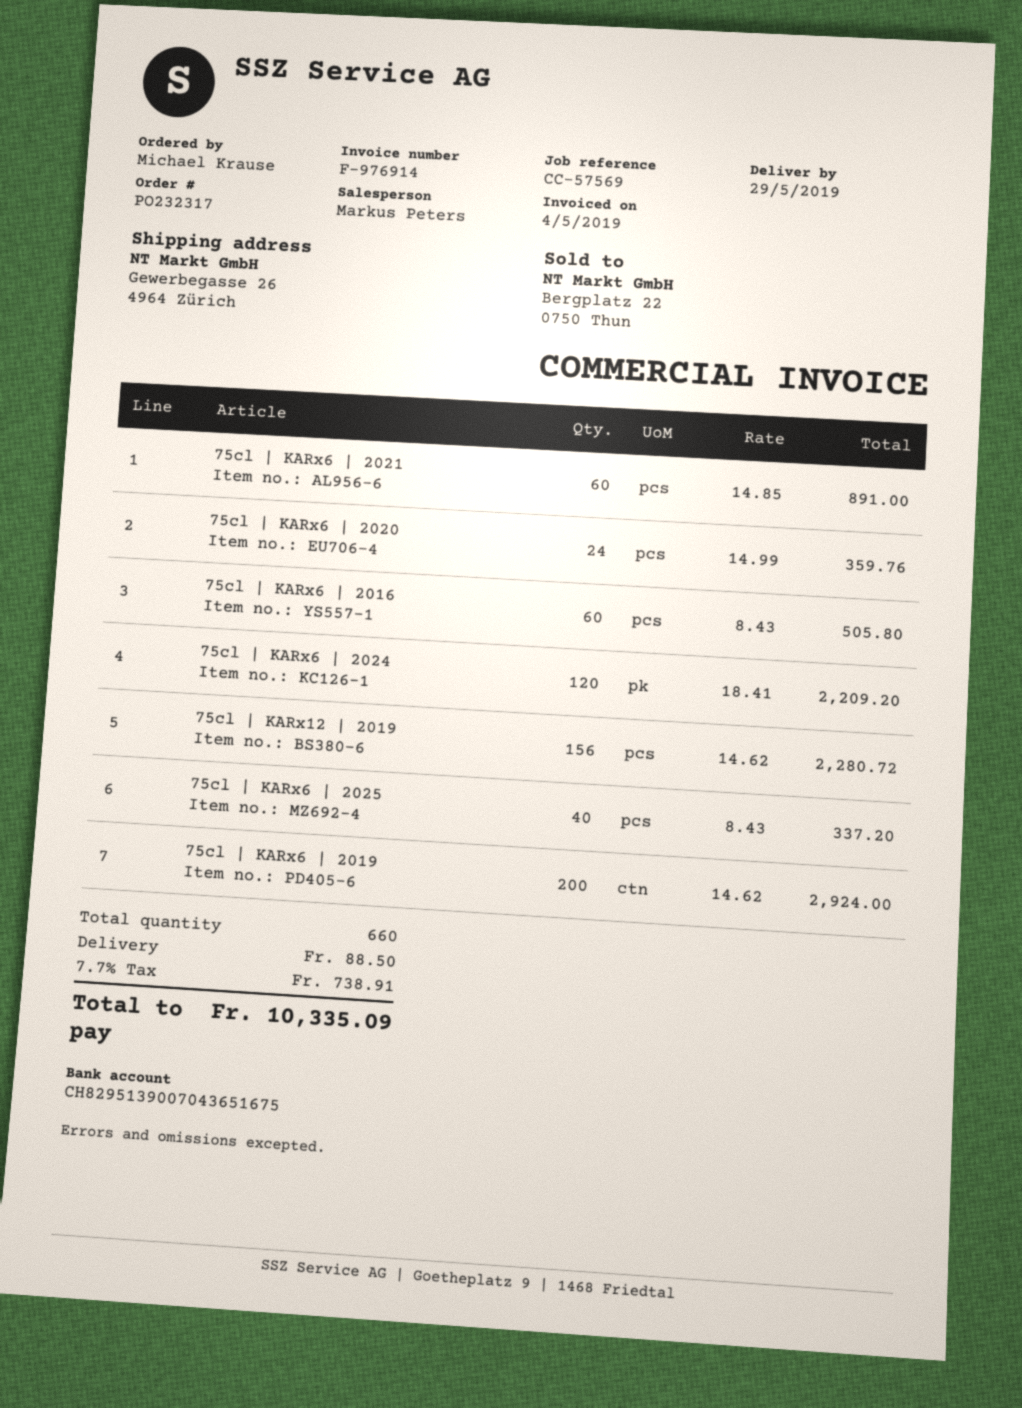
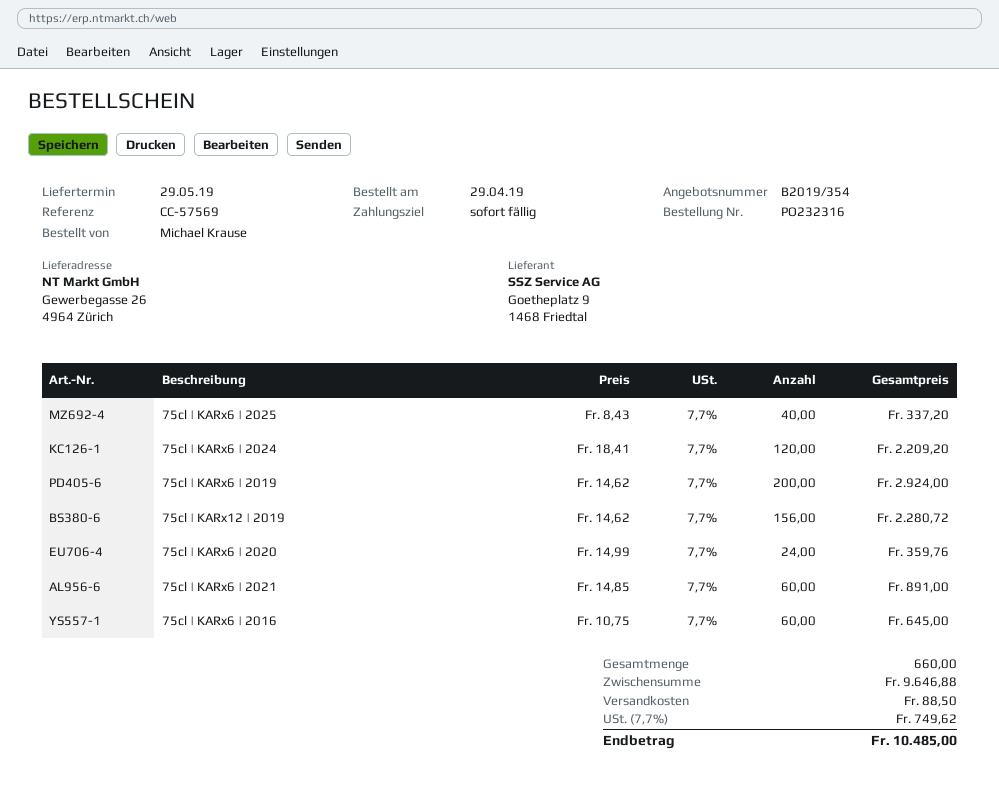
order number: PO232317 -> PO232316
75cl | KARx6 | 2016: 60 x 8.43 = 505.80 -> 60 x 10.75 = 645.00
tax: 7.7% = 738.91 -> 7.7% = 749.62
total: 10335.09 -> 10485.00

